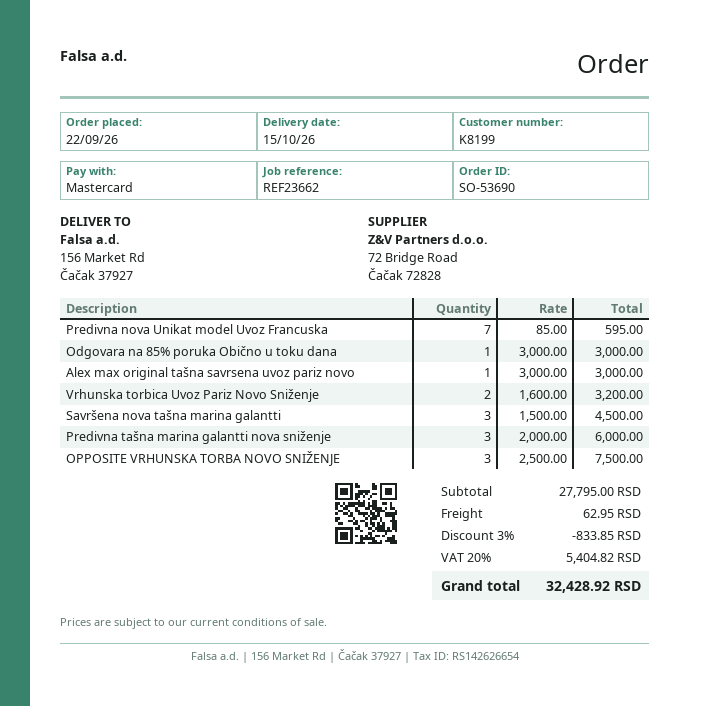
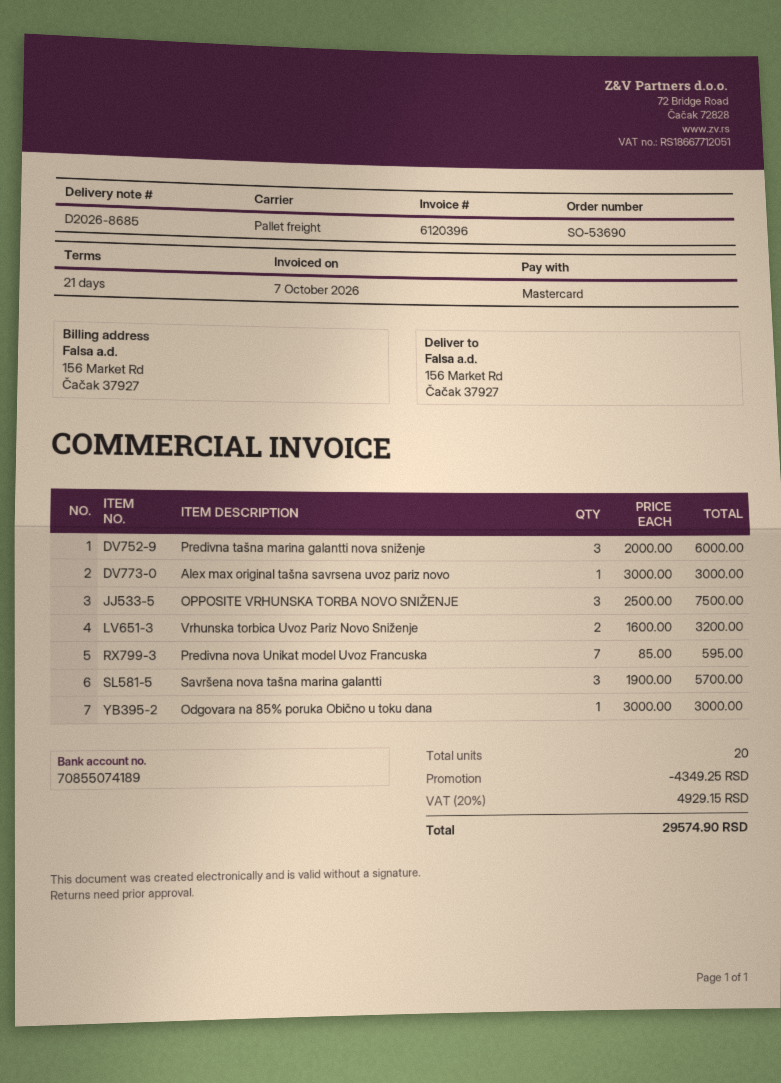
Savršena nova tašna marina galantti: 3 x 1500.00 = 4500.00 -> 3 x 1900.00 = 5700.00
discount: 833.85 -> 4349.25
shipping: 62.95 -> none
tax: 20% = 5404.82 -> 20% = 4929.15
total: 32428.92 -> 29574.90

